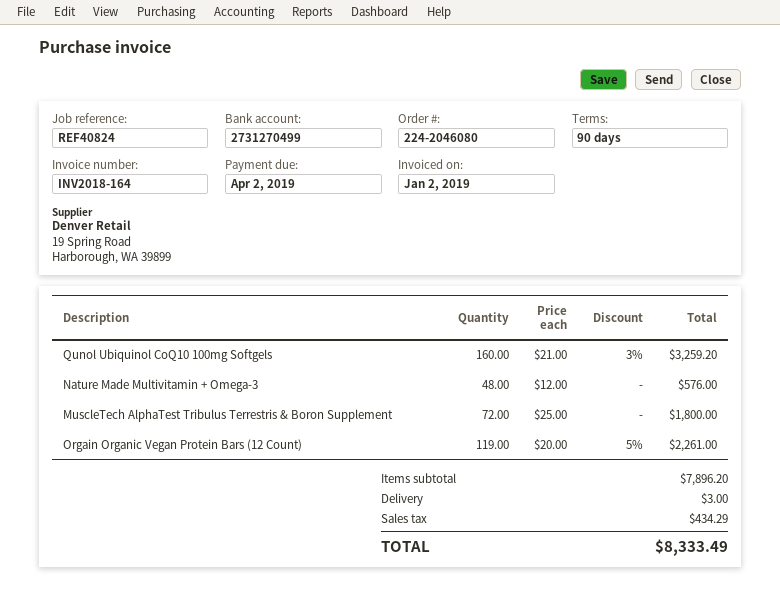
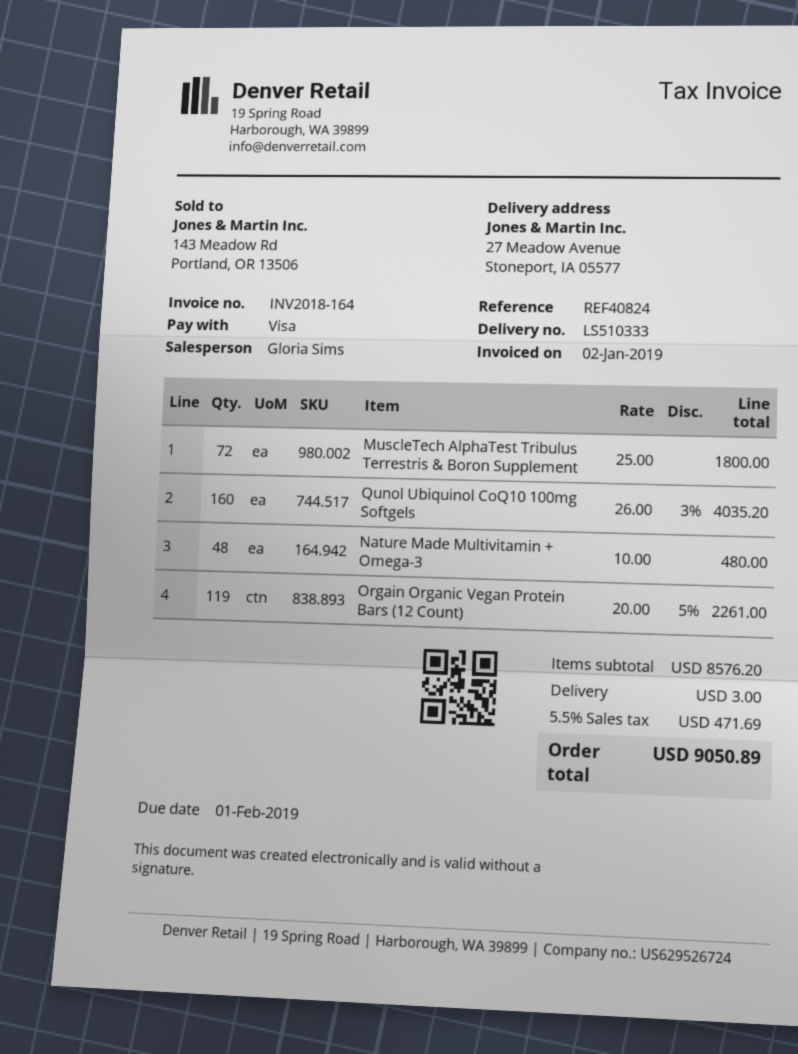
due date: 2019-04-02 -> 2019-02-01
Qunol Ubiquinol CoQ10 100mg Softgels: 160 x 21.00 - 3% = 3259.20 -> 160 x 26.00 - 3% = 4035.20
Nature Made Multivitamin + Omega-3: 48 x 12.00 = 576.00 -> 48 x 10.00 = 480.00
subtotal: 7896.20 -> 8576.20
tax: 434.29 -> 471.69
total: 8333.49 -> 9050.89

